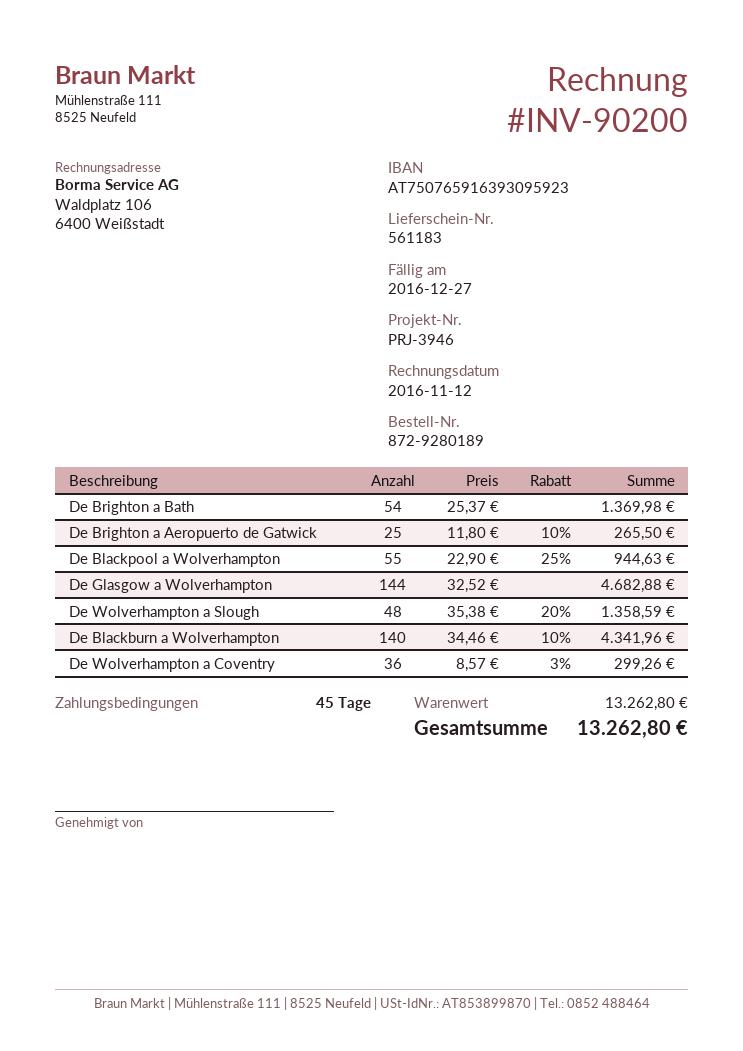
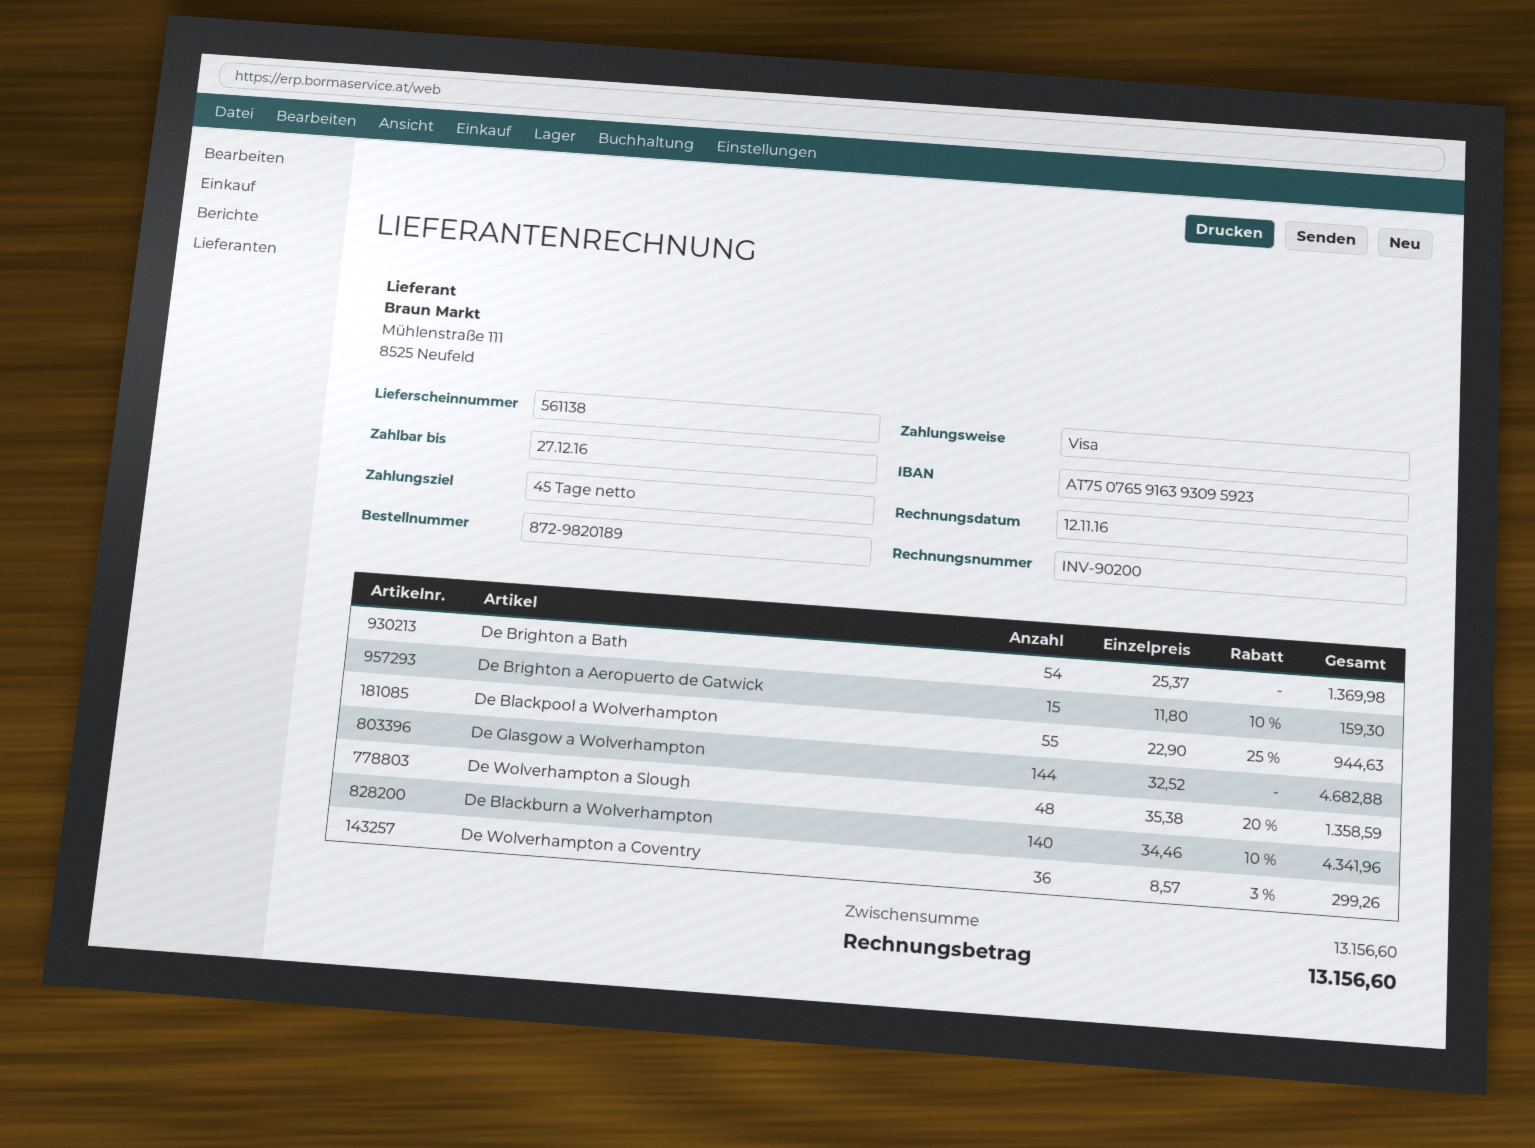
order number: 872-9280189 -> 872-9820189
delivery note number: 561183 -> 561138
De Brighton a Aeropuerto de Gatwick: 25 x 11.80 - 10% = 265.50 -> 15 x 11.80 - 10% = 159.30
subtotal: 13262.80 -> 13156.60
total: 13262.80 -> 13156.60

